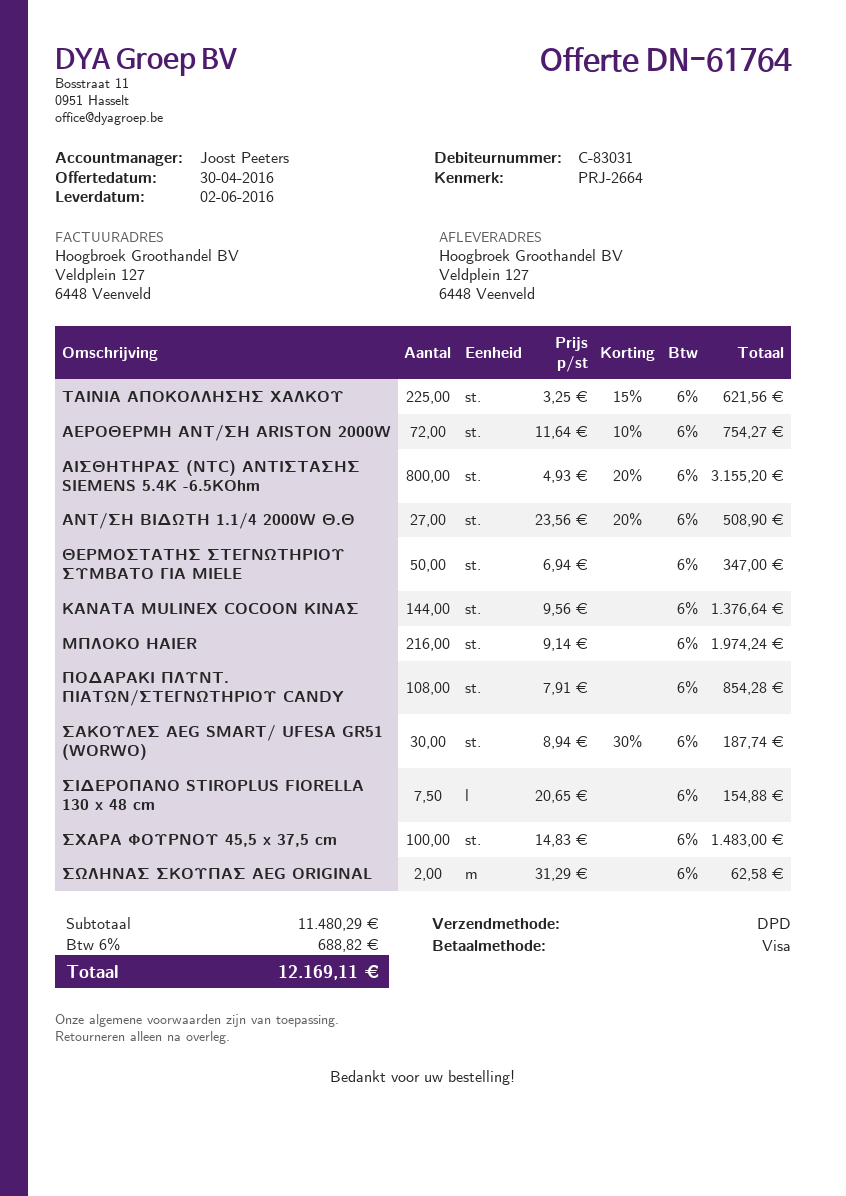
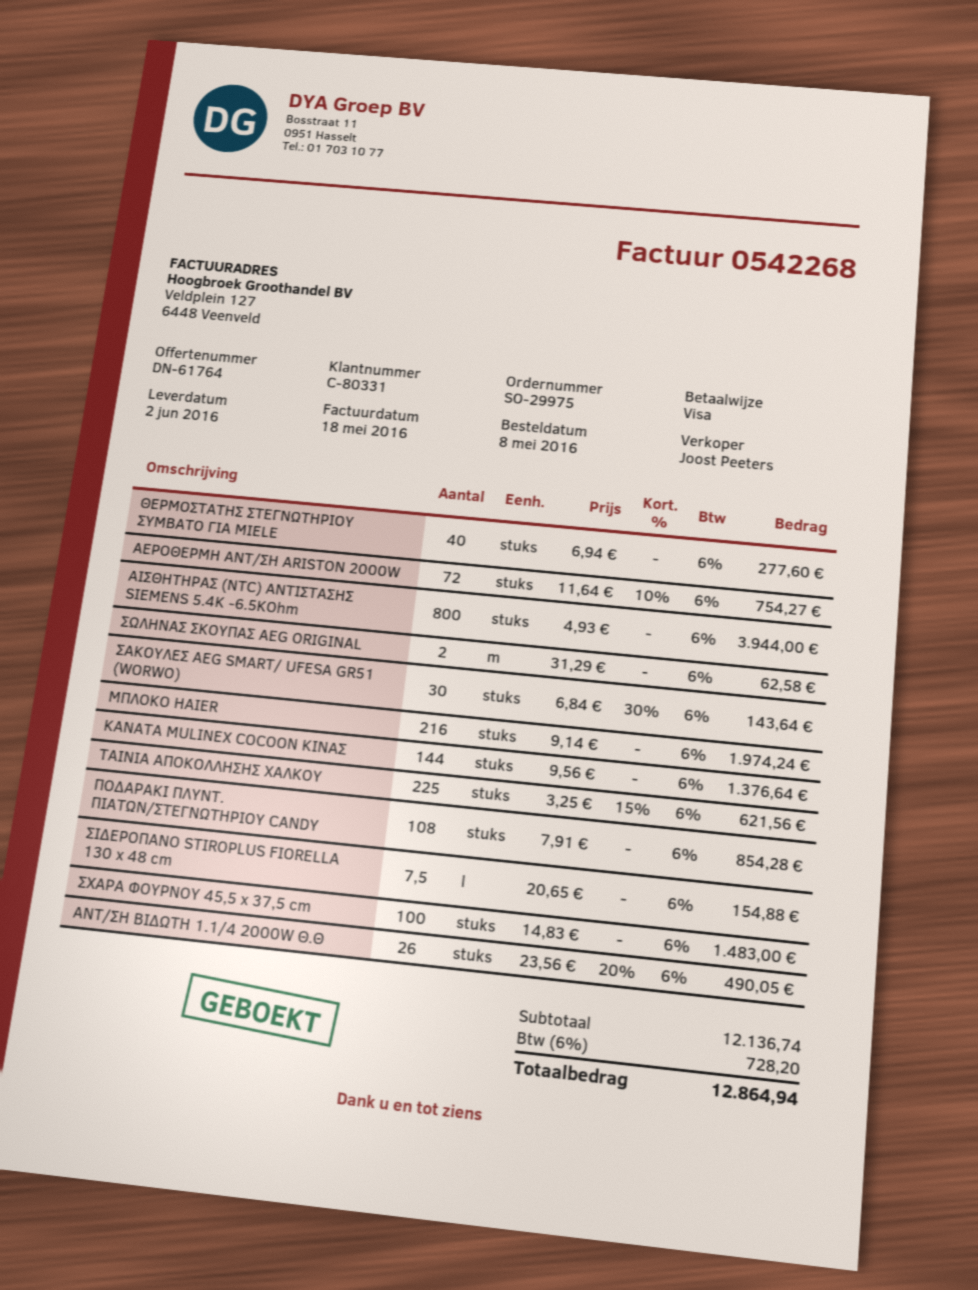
customer number: C-83031 -> C-80331
ΑΙΣΘΗΤΗΡΑΣ (NTC) ΑΝΤΙΣΤΑΣΗΣ SIEMENS 5.4K -6.5ΚΟhm: 800 x 4.93 - 20% = 3155.20 -> 800 x 4.93 = 3944.00
ΑΝΤ/ΣΗ ΒΙΔΩΤΗ 1.1/4 2000W Θ.Θ: 27 x 23.56 - 20% = 508.90 -> 26 x 23.56 - 20% = 490.05
ΘΕΡΜΟΣΤΑΤΗΣ ΣΤΕΓΝΩΤΗΡΙΟΥ ΣΥΜΒΑΤΟ ΓΙΑ MIELE: 50 x 6.94 = 347.00 -> 40 x 6.94 = 277.60
ΣΑΚΟΥΛΕΣ AEG SMART/ UFESA GR51 (WORWO): 30 x 8.94 - 30% = 187.74 -> 30 x 6.84 - 30% = 143.64
subtotal: 11480.29 -> 12136.74
tax: 6% = 688.82 -> 6% = 728.20
total: 12169.11 -> 12864.94

